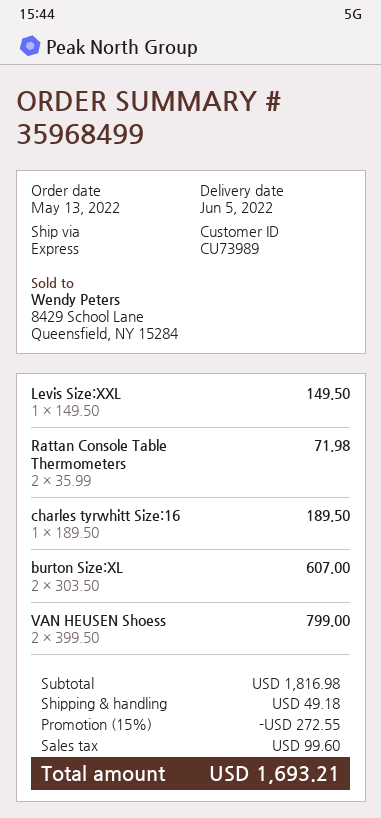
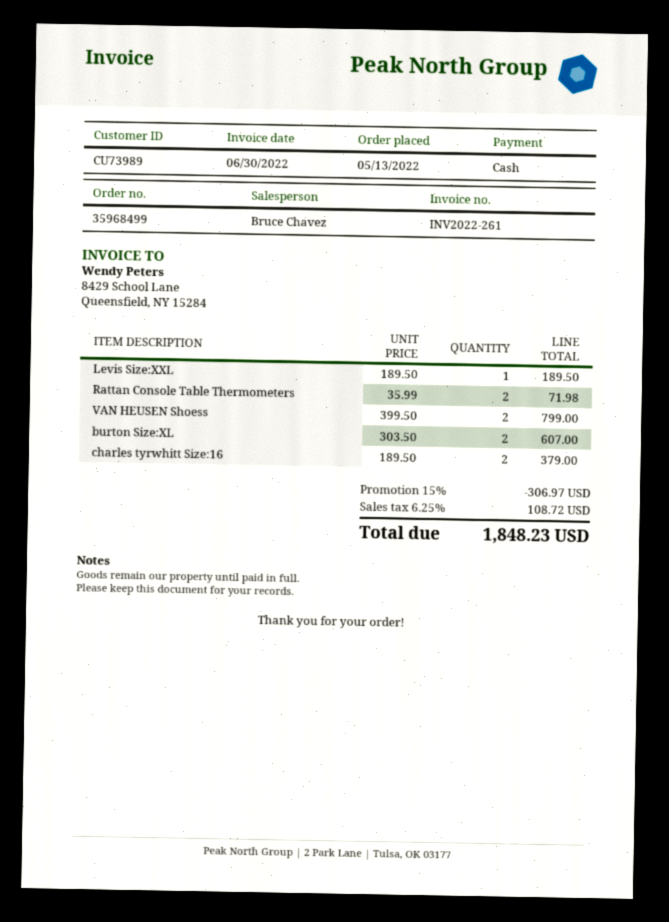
Levis Size:XXL: 1 x 149.50 = 149.50 -> 1 x 189.50 = 189.50
charles tyrwhitt Size:16: 1 x 189.50 = 189.50 -> 2 x 189.50 = 379.00
discount: 15% = 272.55 -> 15% = 306.97
shipping: 49.18 -> none
tax: 99.60 -> 108.72
total: 1693.21 -> 1848.23

